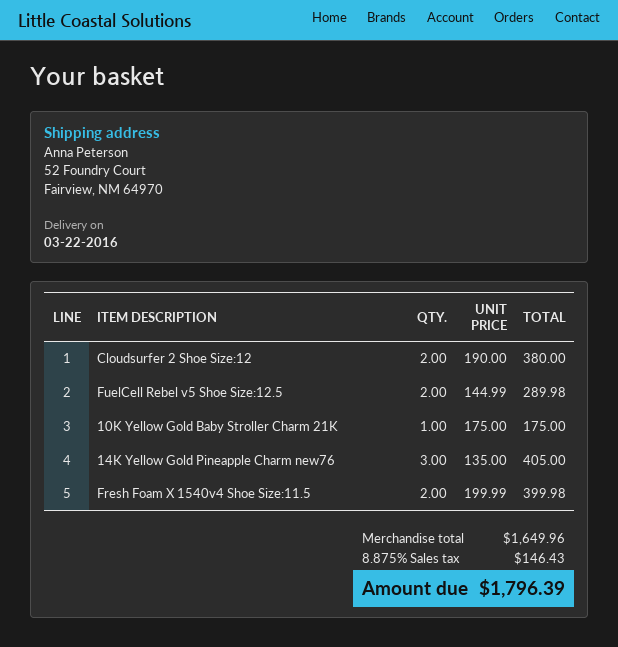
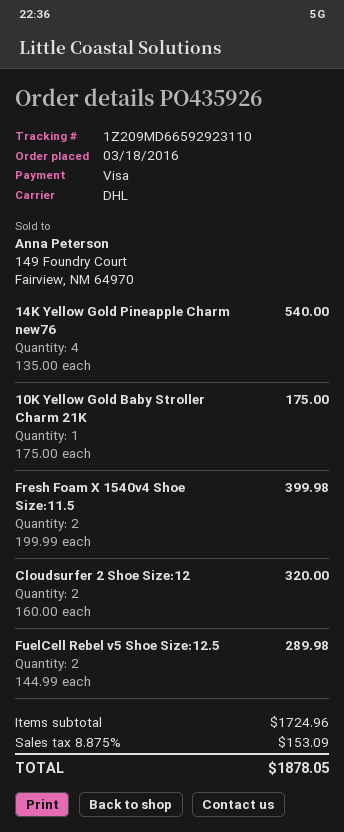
Cloudsurfer 2 Shoe Size:12: 2 x 190.00 = 380.00 -> 2 x 160.00 = 320.00
14K Yellow Gold Pineapple Charm new76: 3 x 135.00 = 405.00 -> 4 x 135.00 = 540.00
subtotal: 1649.96 -> 1724.96
tax: 8.875% = 146.43 -> 8.875% = 153.09
total: 1796.39 -> 1878.05

